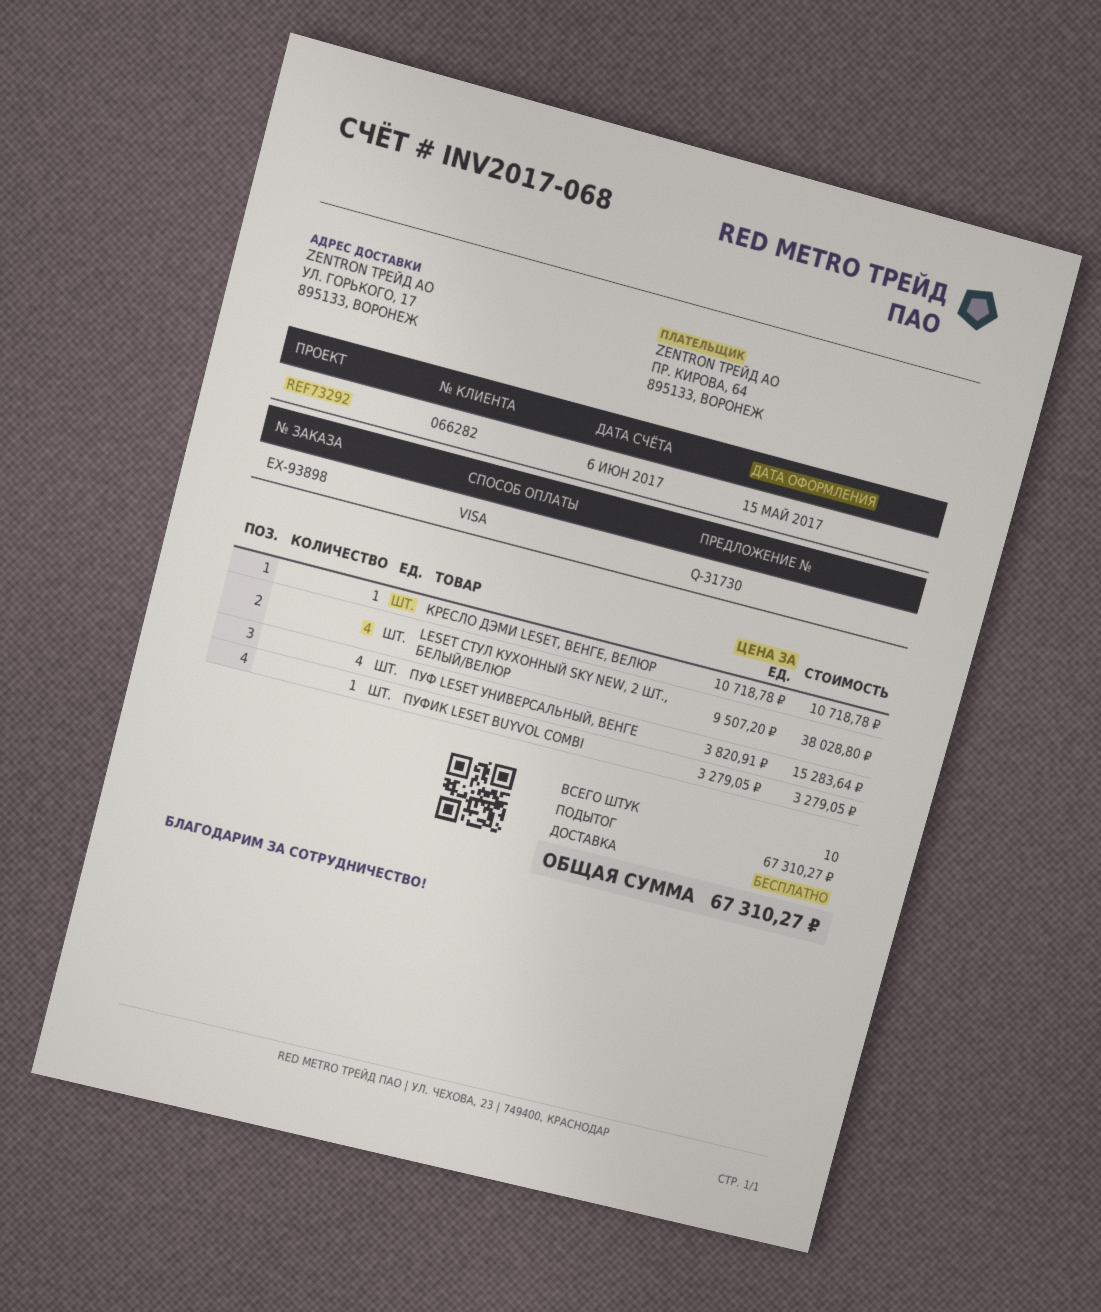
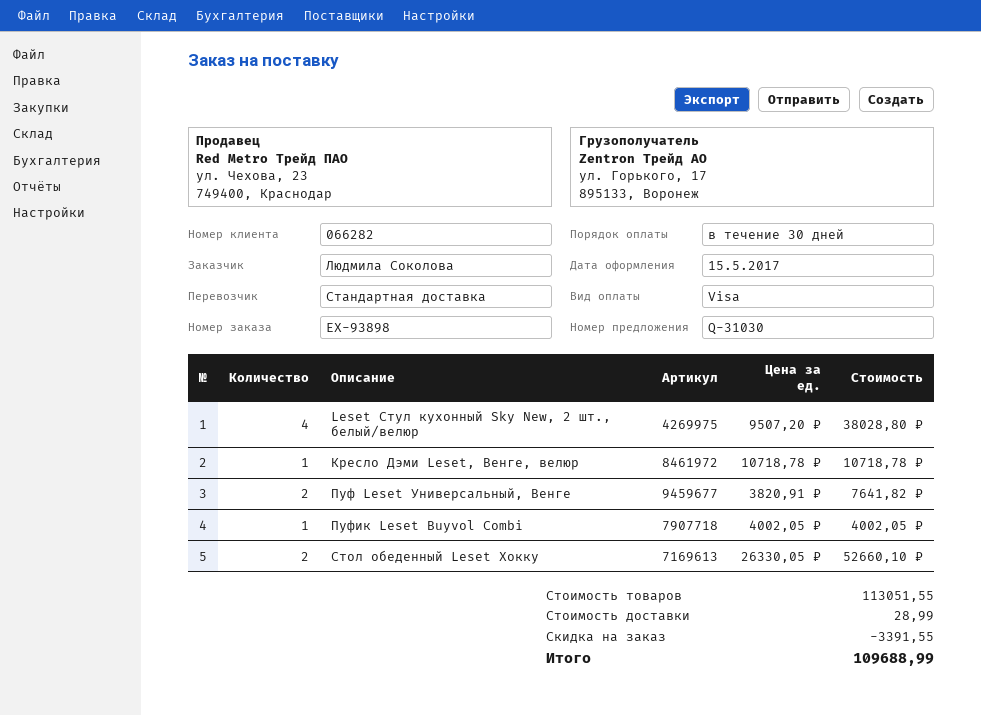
quote number: Q-31730 -> Q-31030
ПУФ LESET УНИВЕРСАЛЬНЫЙ, ВЕНГЕ: 4 x 3820.91 = 15283.64 -> 2 x 3820.91 = 7641.82
ПУФИК LESET BUYVOL COMBI: 1 x 3279.05 = 3279.05 -> 1 x 4002.05 = 4002.05
Стол обеденный Leset Хокку: none -> 2 x 26330.05 = 52660.10
subtotal: 67310.27 -> 113051.55
discount: none -> 3391.55
shipping: 0.00 -> 28.99
total: 67310.27 -> 109688.99

